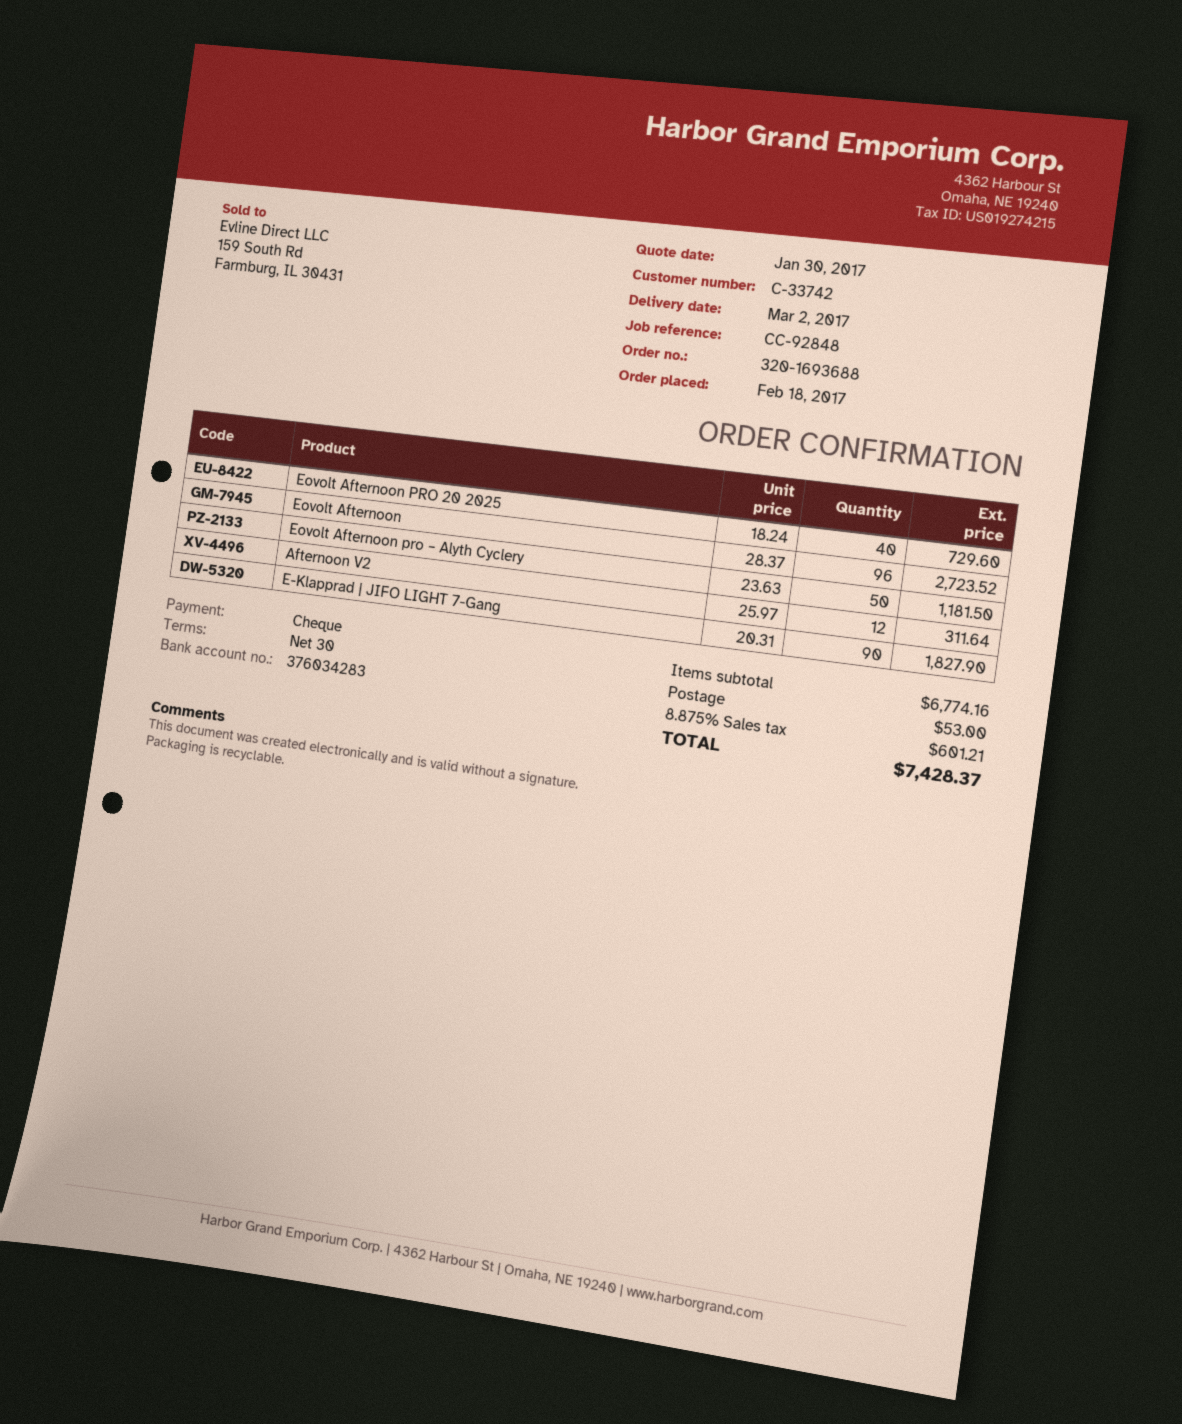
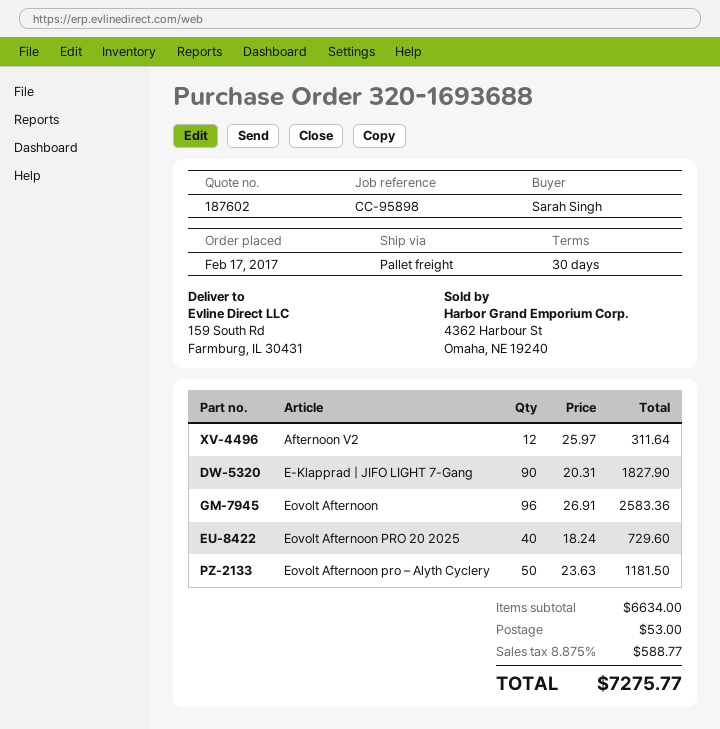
order date: 2017-02-18 -> 2017-02-17
reference: CC-92848 -> CC-95898
Eovolt Afternoon: 96 x 28.37 = 2723.52 -> 96 x 26.91 = 2583.36
subtotal: 6774.16 -> 6634.00
tax: 8.875% = 601.21 -> 8.875% = 588.77
total: 7428.37 -> 7275.77

